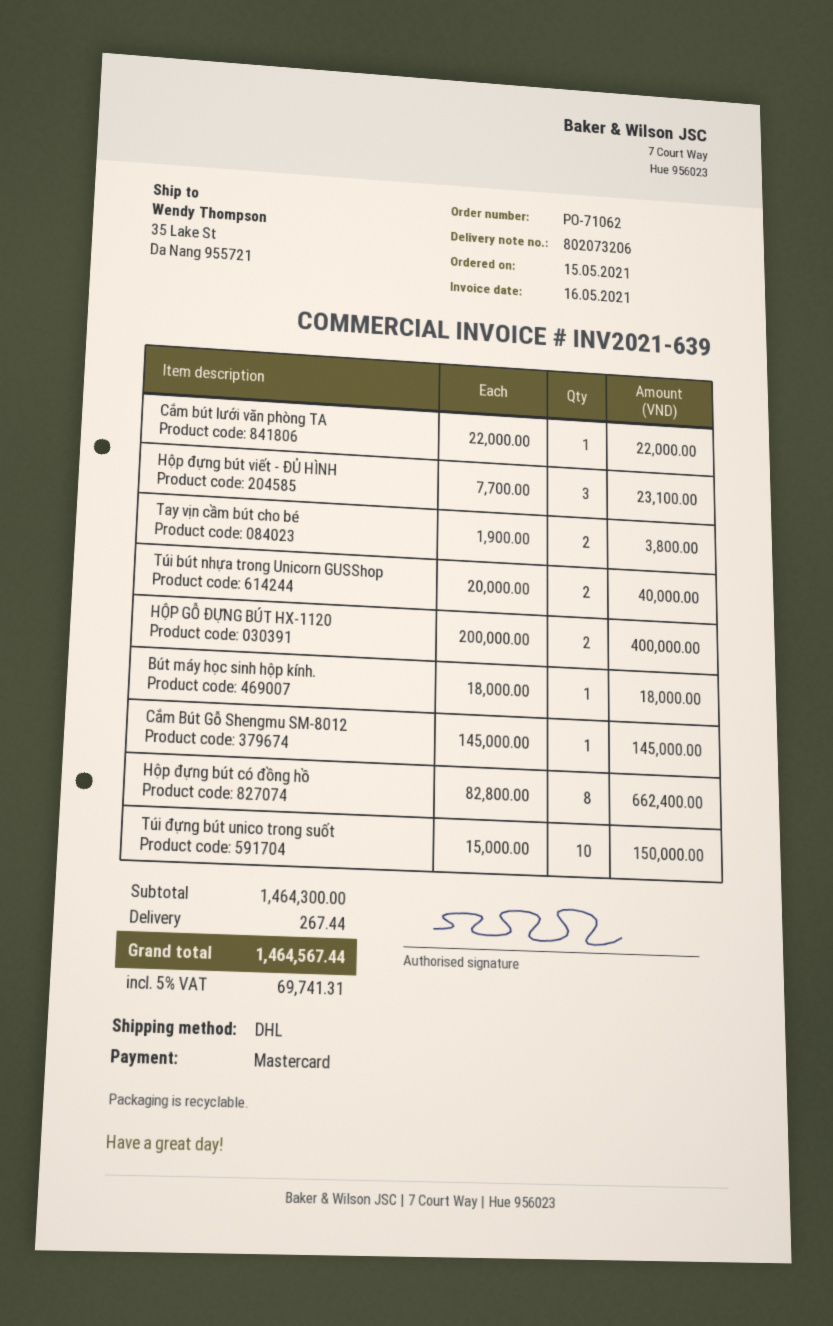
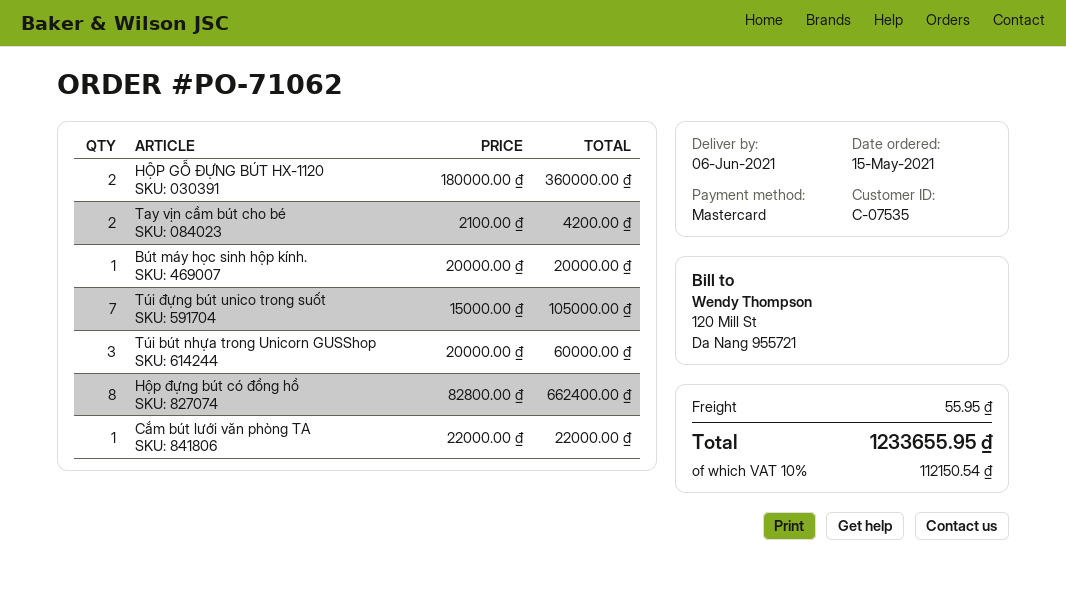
Hộp đựng bút viết - ĐỦ HÌNH: 3 x 7700.00 = 23100.00 -> none
Tay vịn cầm bút cho bé: 2 x 1900.00 = 3800.00 -> 2 x 2100.00 = 4200.00
Túi bút nhựa trong Unicorn GUSShop: 2 x 20000.00 = 40000.00 -> 3 x 20000.00 = 60000.00
HỘP GỖ ĐỰNG BÚT HX-1120: 2 x 200000.00 = 400000.00 -> 2 x 180000.00 = 360000.00
Bút máy học sinh hộp kính.: 1 x 18000.00 = 18000.00 -> 1 x 20000.00 = 20000.00
Cắm Bút Gỗ Shengmu SM-8012: 1 x 145000.00 = 145000.00 -> none
Túi đựng bút unico trong suốt: 10 x 15000.00 = 150000.00 -> 7 x 15000.00 = 105000.00
shipping: 267.44 -> 55.95
tax: 5% = 69741.31 -> 10% = 112150.54
total: 1464567.44 -> 1233655.95

